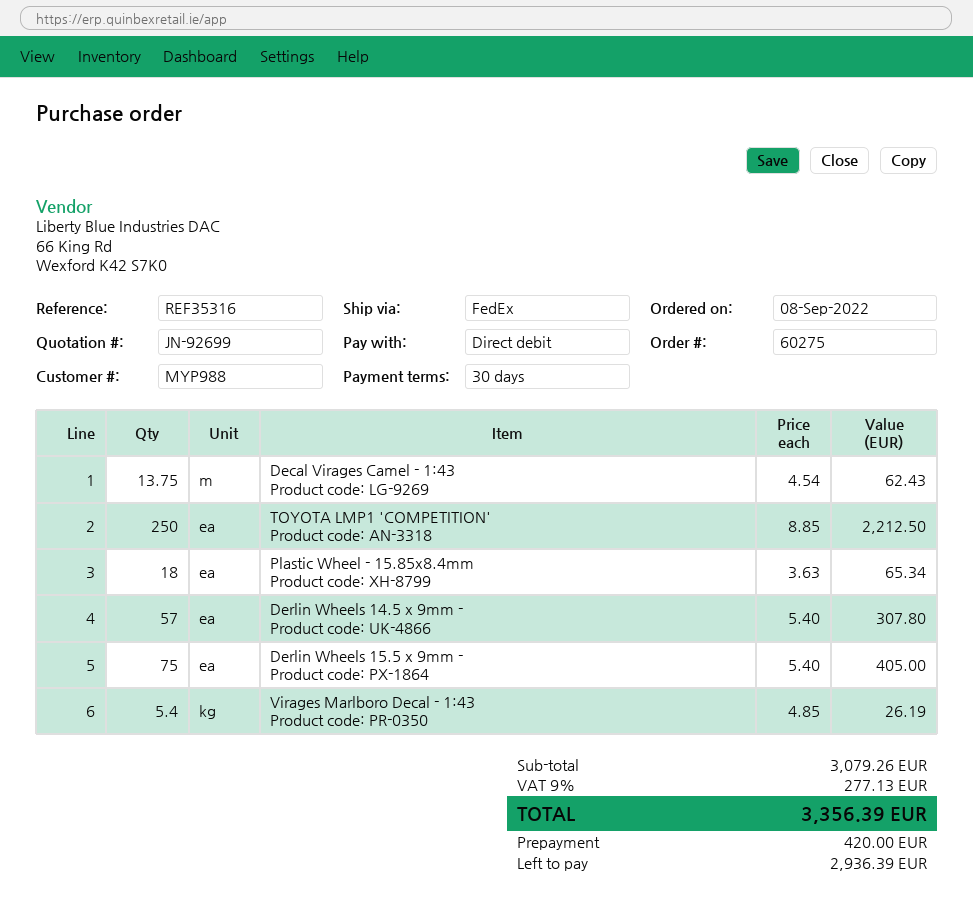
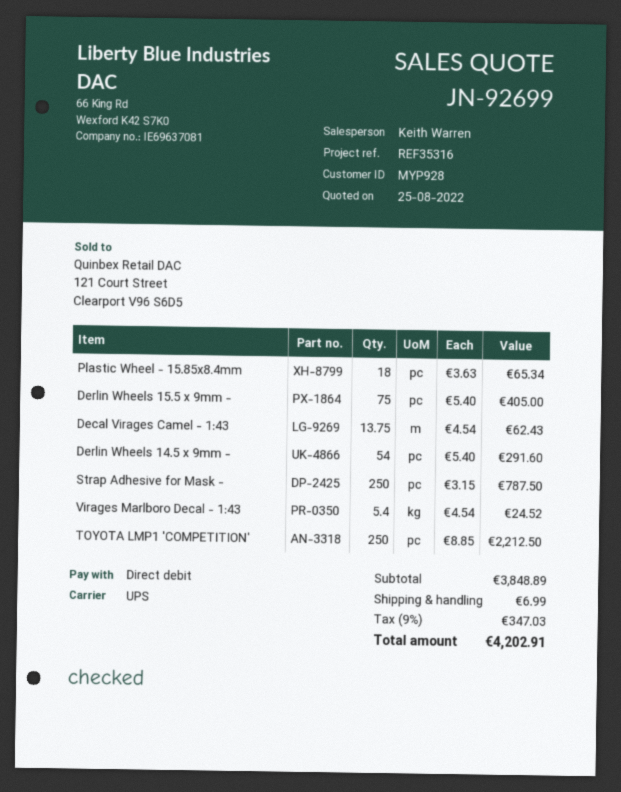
customer number: MYP988 -> MYP928
shipping method: FedEx -> UPS
Derlin Wheels 14.5 x 9mm -: 57 x 5.40 = 307.80 -> 54 x 5.40 = 291.60
Virages Marlboro Decal - 1:43: 5.4 x 4.85 = 26.19 -> 5.4 x 4.54 = 24.52
Strap Adhesive for Mask -: none -> 250 x 3.15 = 787.50
subtotal: 3079.26 -> 3848.89
shipping: none -> 6.99
tax: 9% = 277.13 -> 9% = 347.03
total: 3356.39 -> 4202.91

